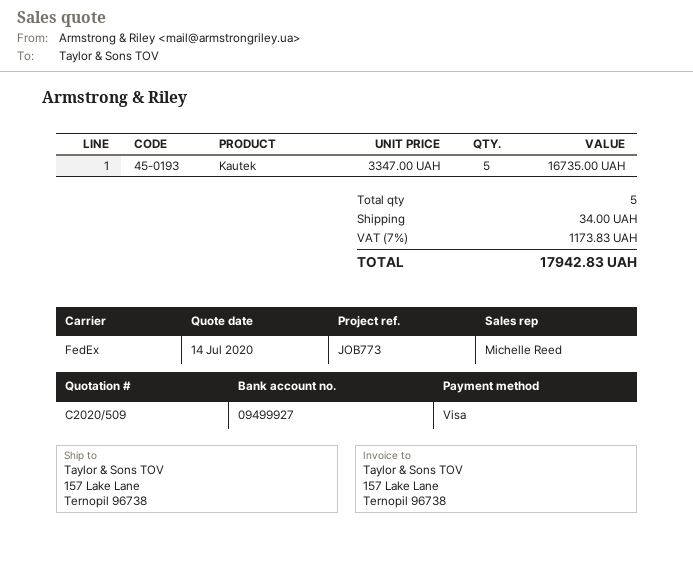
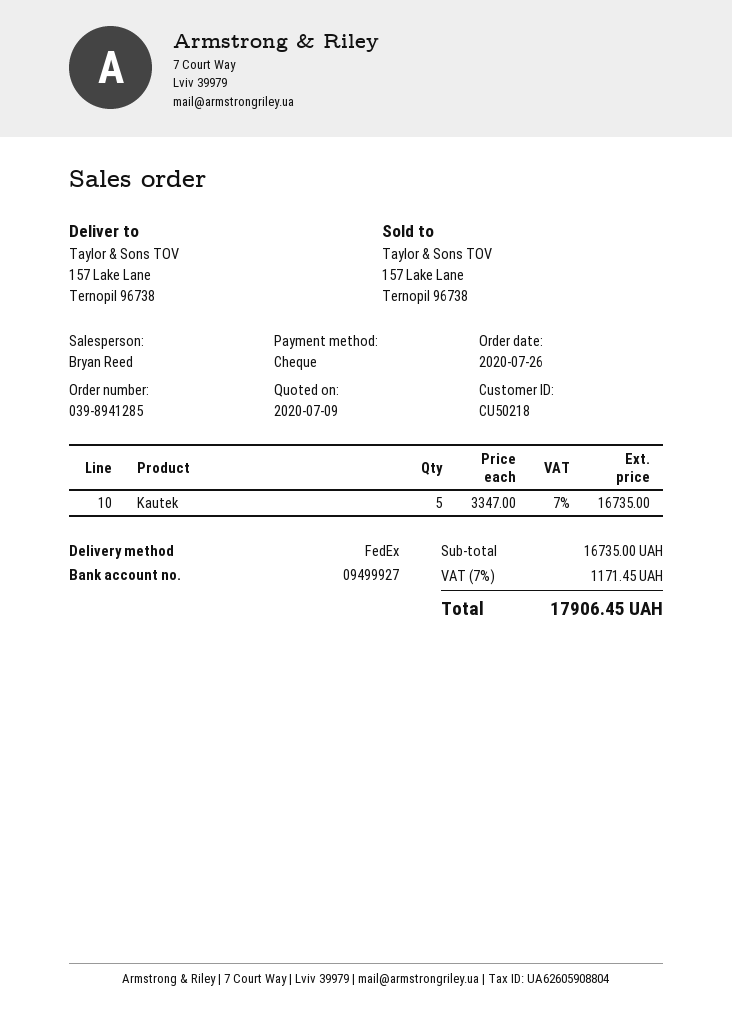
quote date: 2020-07-14 -> 2020-07-09
sales rep: Michelle Reed -> Bryan Reed
payment method: Visa -> cheque
shipping: 34.00 -> none
tax: 7% = 1173.83 -> 7% = 1171.45
total: 17942.83 -> 17906.45

